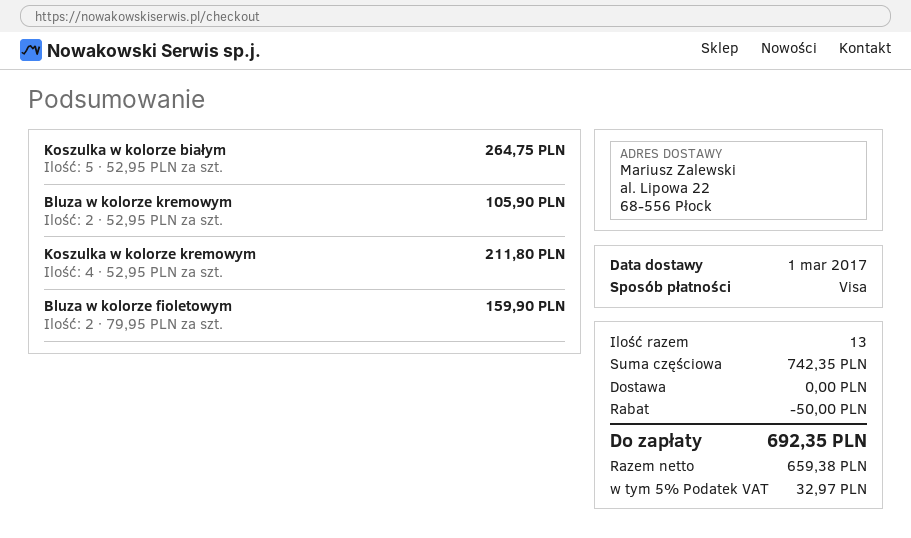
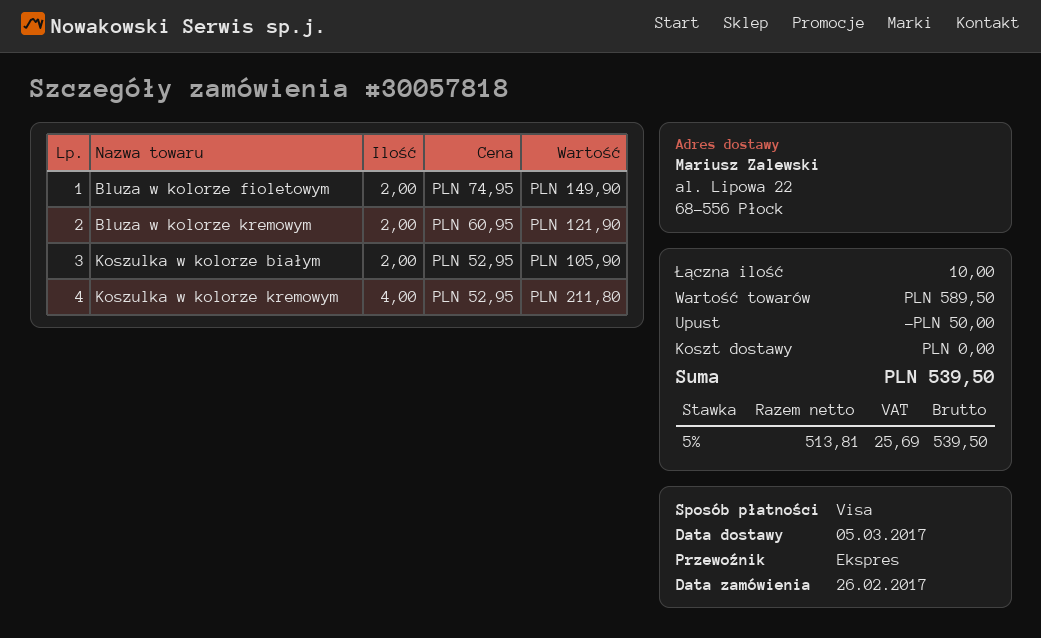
delivery date: 2017-03-01 -> 2017-03-05
Koszulka w kolorze białym: 5 x 52.95 = 264.75 -> 2 x 52.95 = 105.90
Bluza w kolorze kremowym: 2 x 52.95 = 105.90 -> 2 x 60.95 = 121.90
Bluza w kolorze fioletowym: 2 x 79.95 = 159.90 -> 2 x 74.95 = 149.90
total quantity: 13 -> 10
subtotal: 742.35 -> 589.50
net: 659.38 -> 513.81
tax: 5% = 32.97 -> 5% = 25.69
total: 692.35 -> 539.50

